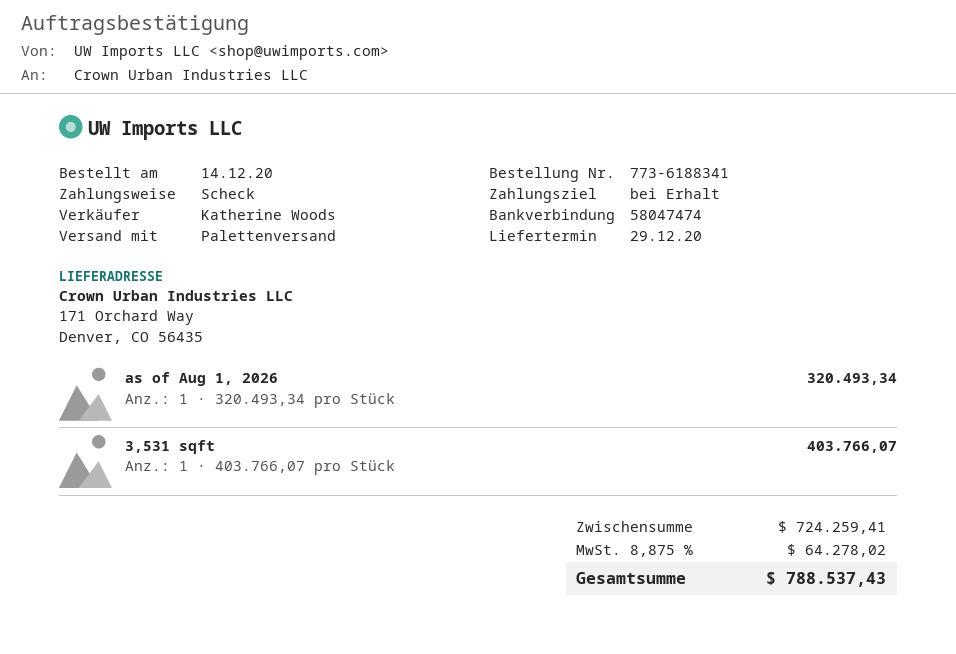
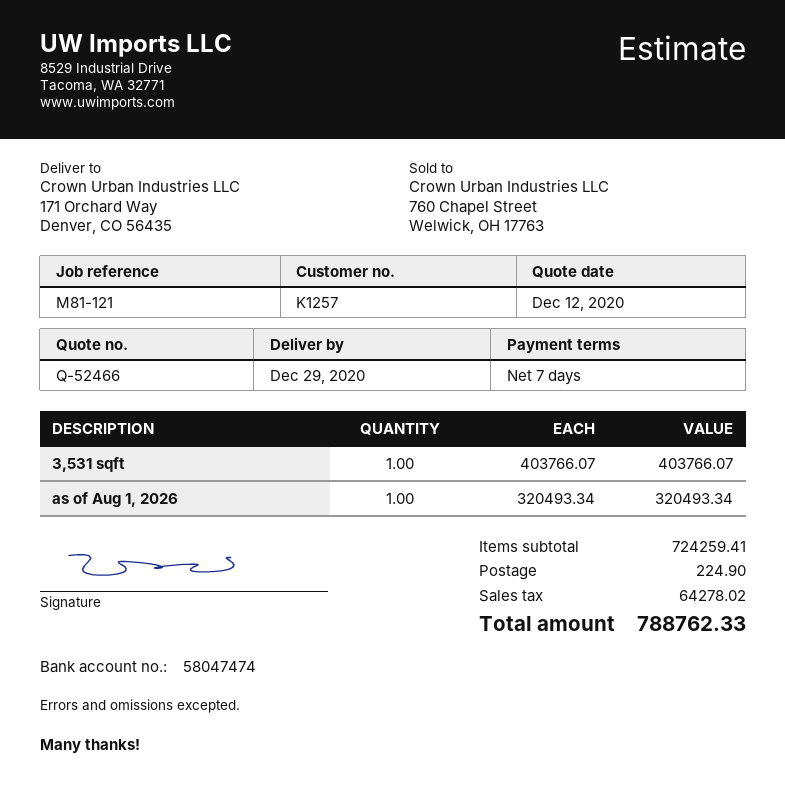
payment terms: on receipt -> 7 days
shipping: none -> 224.90
total: 788537.43 -> 788762.33

